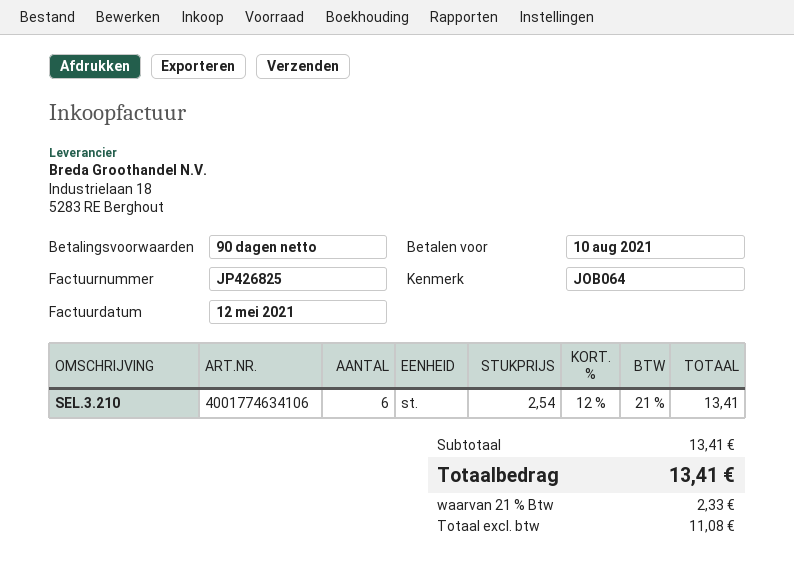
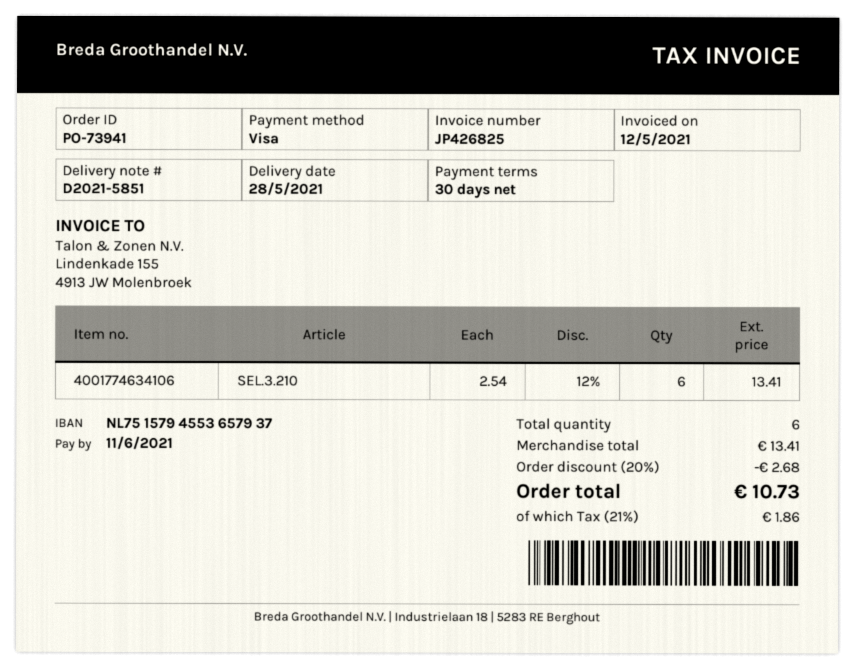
payment terms: 90 days -> 30 days
due date: 2021-08-10 -> 2021-06-11
discount: none -> 20% = 2.68
tax: 21% = 2.33 -> 21% = 1.86
total: 13.41 -> 10.73

